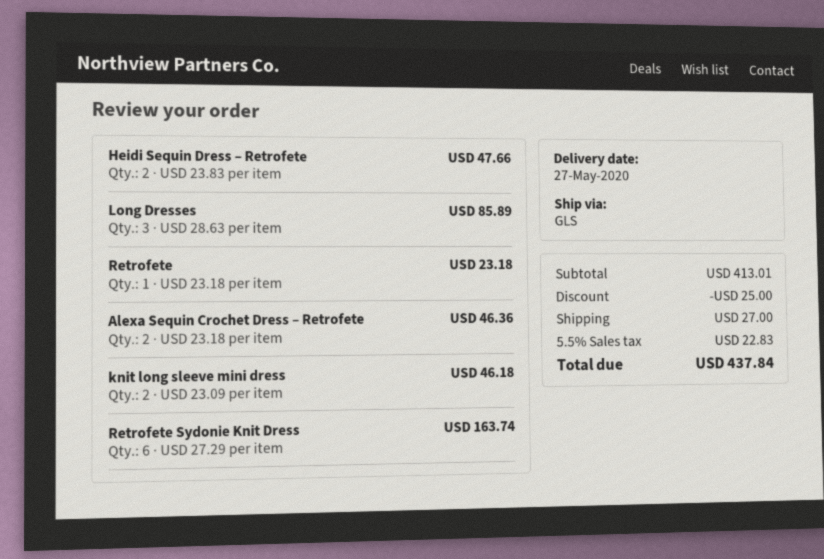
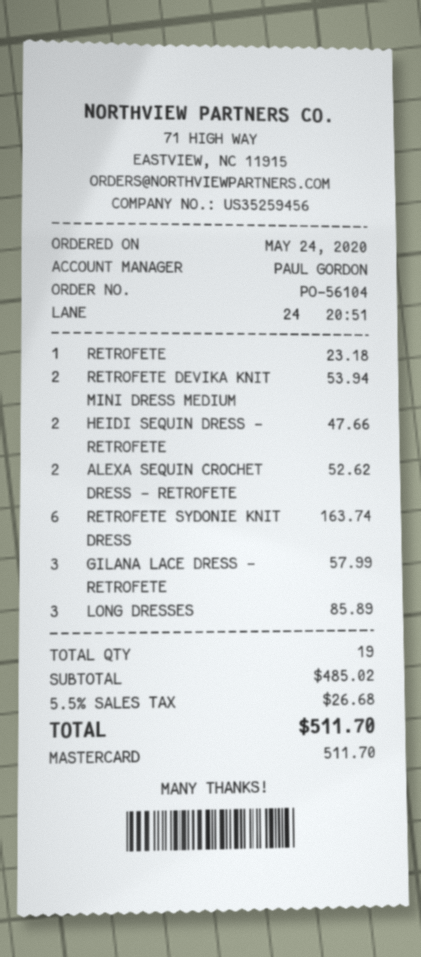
Alexa Sequin Crochet Dress – Retrofete: 2 for 46.36 -> 2 for 52.62
knit long sleeve mini dress: 2 for 46.18 -> none
RETROFETE DEVIKA KNIT MINI DRESS MEDIUM: none -> 2 for 53.94
GILANA LACE DRESS – RETROFETE: none -> 3 for 57.99
subtotal: 413.01 -> 485.02
discount: 25.00 -> none
shipping: 27.00 -> none
tax: 5.5% = 22.83 -> 5.5% = 26.68
total: 437.84 -> 511.70

